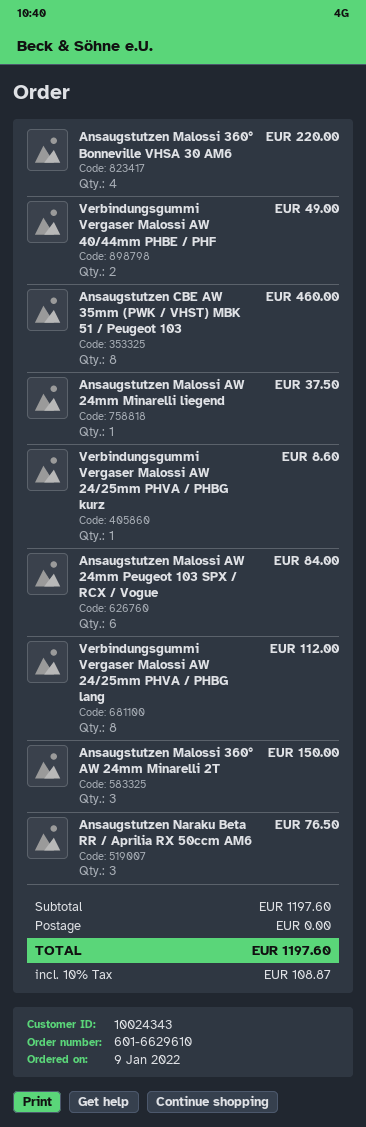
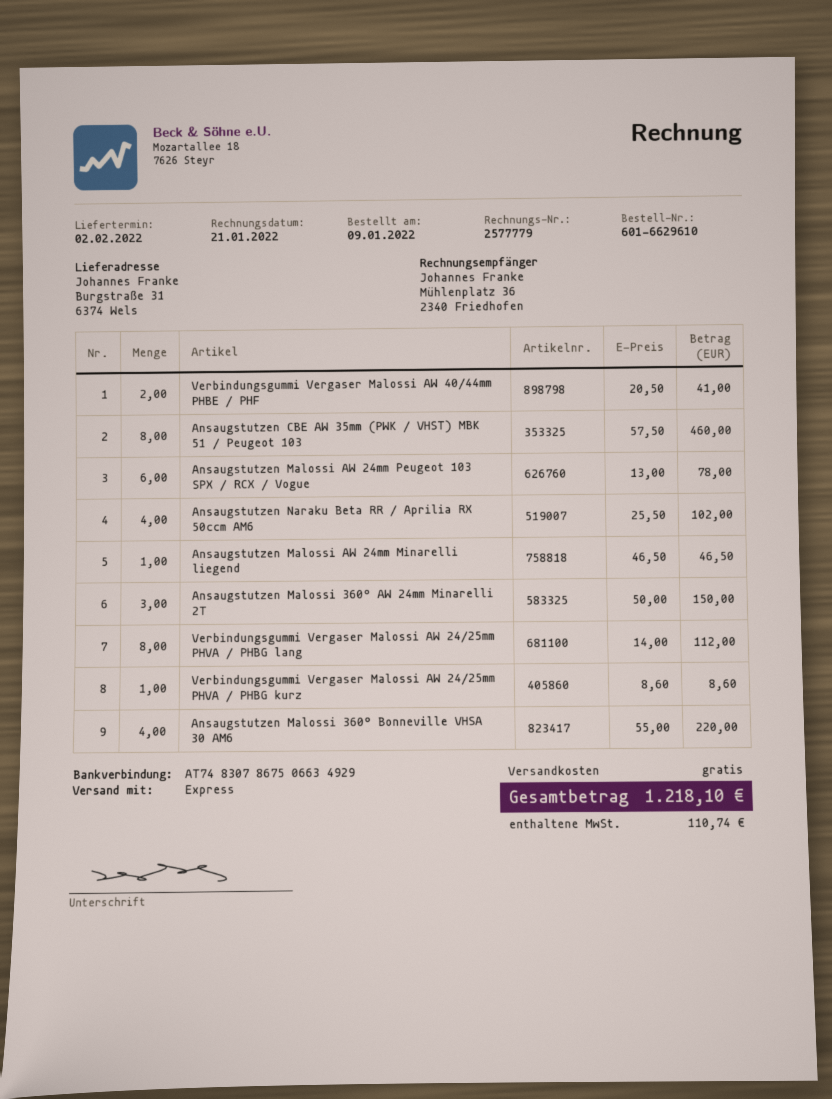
Verbindungsgummi Vergaser Malossi AW 40/44mm PHBE / PHF: 2 for 49.00 -> 2 for 41.00
Ansaugstutzen Malossi AW 24mm Minarelli liegend: 1 for 37.50 -> 1 for 46.50
Ansaugstutzen Malossi AW 24mm Peugeot 103 SPX / RCX / Vogue: 6 for 84.00 -> 6 for 78.00
Ansaugstutzen Naraku Beta RR / Aprilia RX 50ccm AM6: 3 for 76.50 -> 4 for 102.00
tax: 108.87 -> 110.74
total: 1197.60 -> 1218.10

